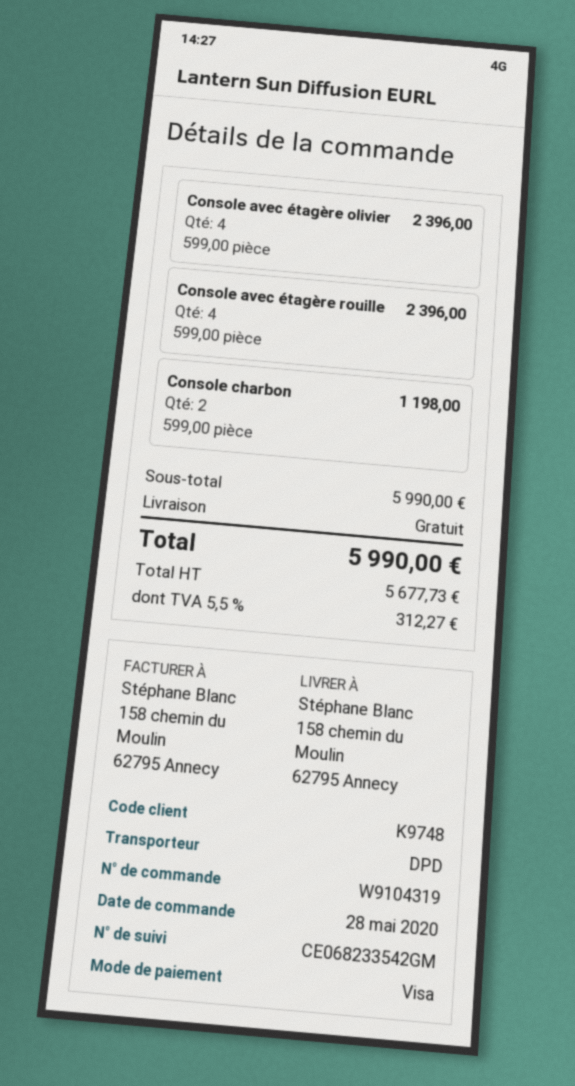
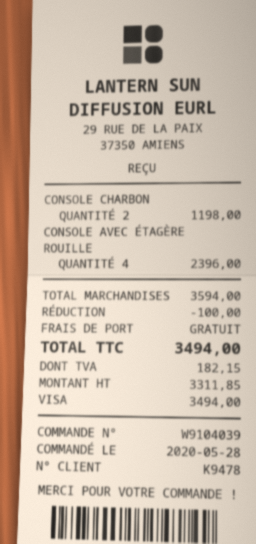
order number: W9104319 -> W9104039
customer number: K9748 -> K9478
Console avec étagère olivier: 4 for 2396.00 -> none
subtotal: 5990.00 -> 3594.00
discount: none -> 100.00
net: 5677.73 -> 3311.85
tax: 312.27 -> 182.15
total: 5990.00 -> 3494.00

